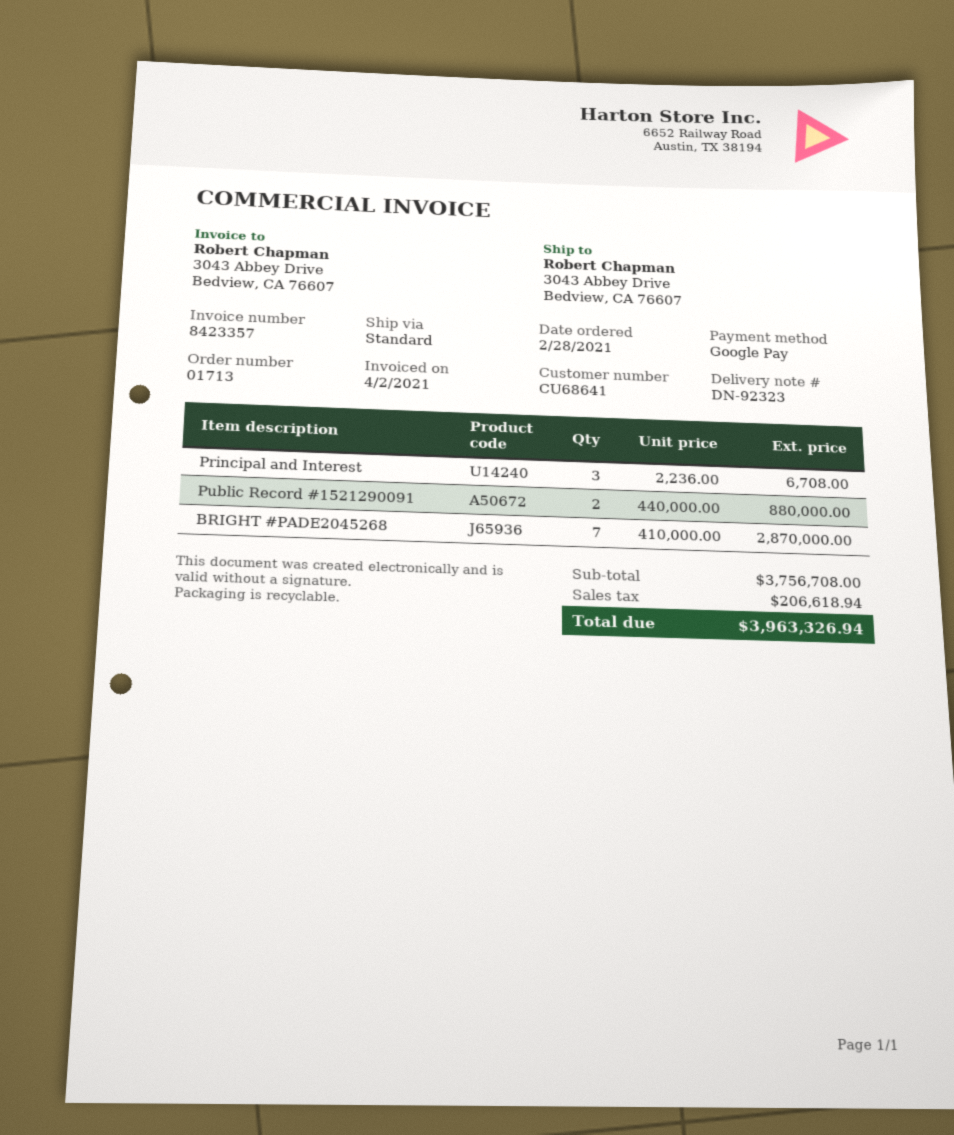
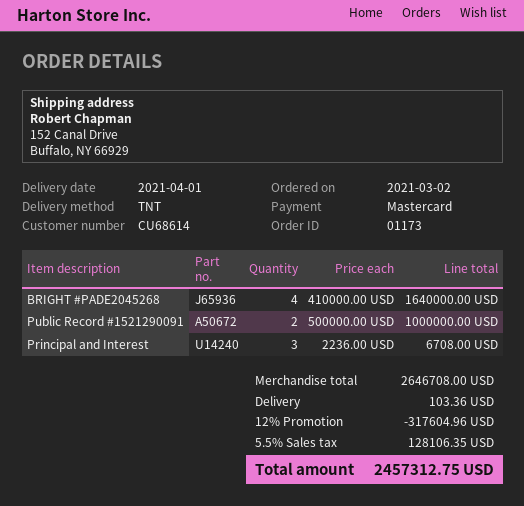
order number: 01713 -> 01173
order date: 2021-02-28 -> 2021-03-02
customer number: CU68641 -> CU68614
payment method: Google Pay -> Mastercard
shipping method: standard -> TNT
ship to: 3043 Abbey Drive, Bedview, CA 76607 -> 152 Canal Drive, Buffalo, NY 66929
Public Record #1521290091: 2 x 440000.00 = 880000.00 -> 2 x 500000.00 = 1000000.00
BRIGHT #PADE2045268: 7 x 410000.00 = 2870000.00 -> 4 x 410000.00 = 1640000.00
subtotal: 3756708.00 -> 2646708.00
discount: none -> 12% = 317604.96
shipping: none -> 103.36
tax: 206618.94 -> 128106.35
total: 3963326.94 -> 2457312.75

